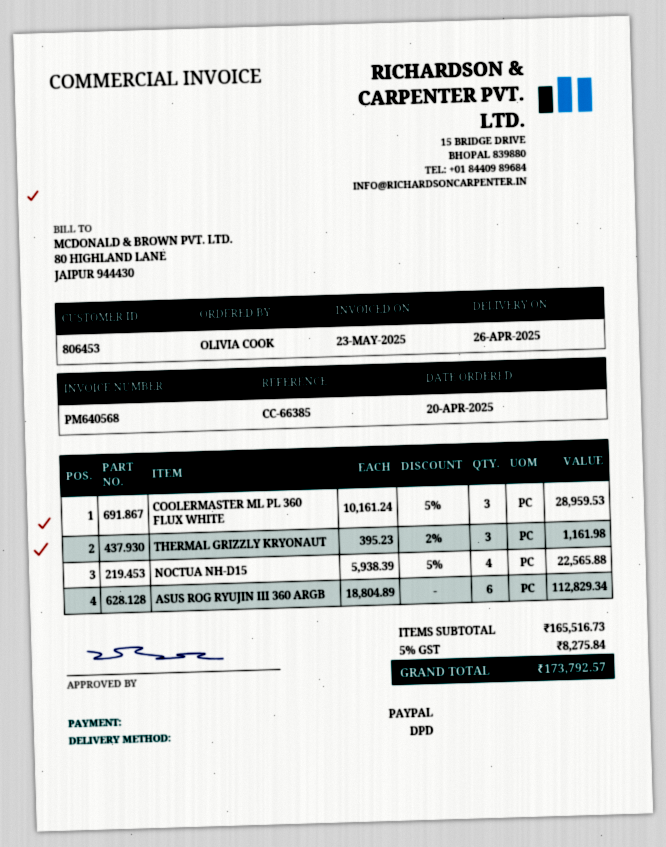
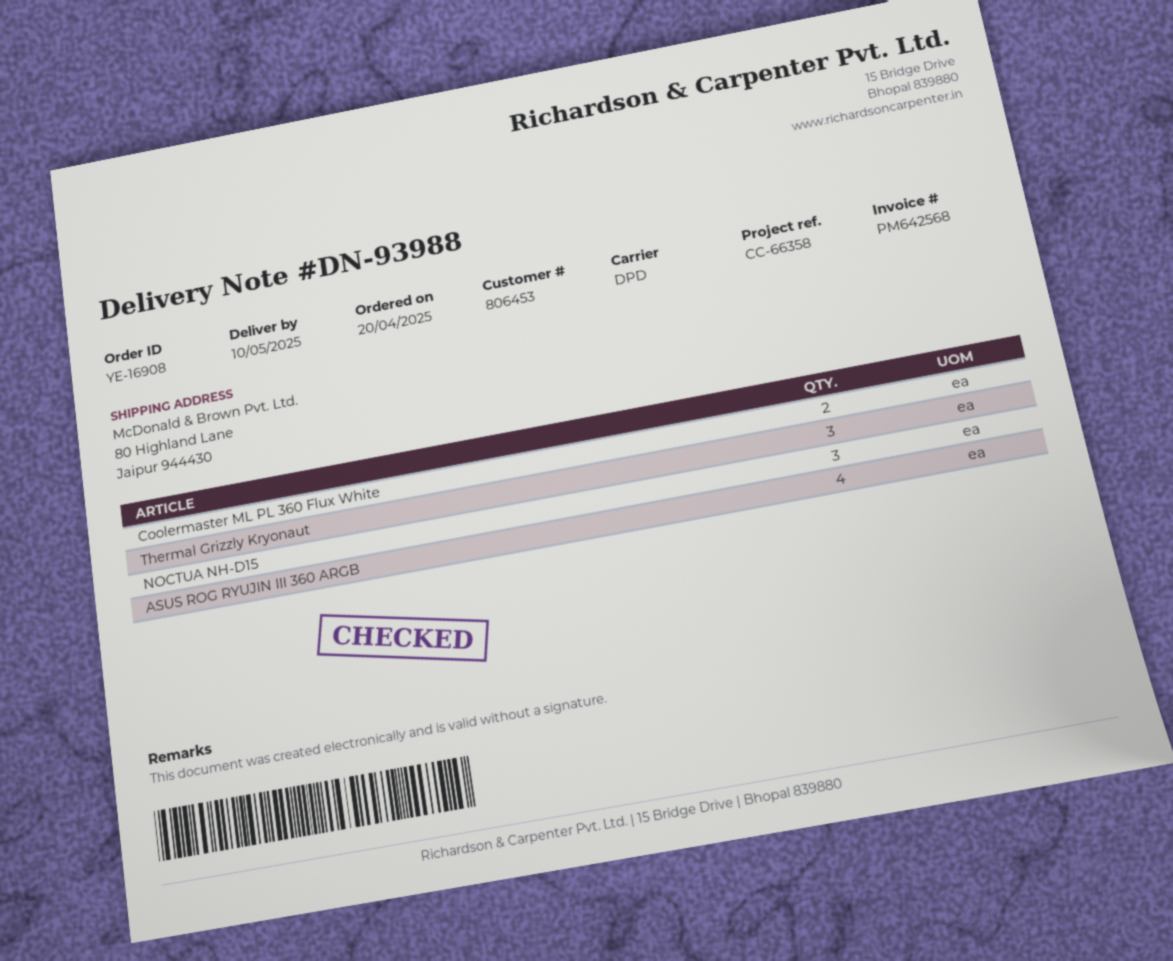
delivery date: 2025-04-26 -> 2025-05-10
invoice number: PM640568 -> PM642568
reference: CC-66385 -> CC-66358
COOLERMASTER ML PL 360 FLUX WHITE: 3 -> 2
NOCTUA NH-D15: 4 -> 3
ASUS ROG RYUJIN III 360 ARGB: 6 -> 4

